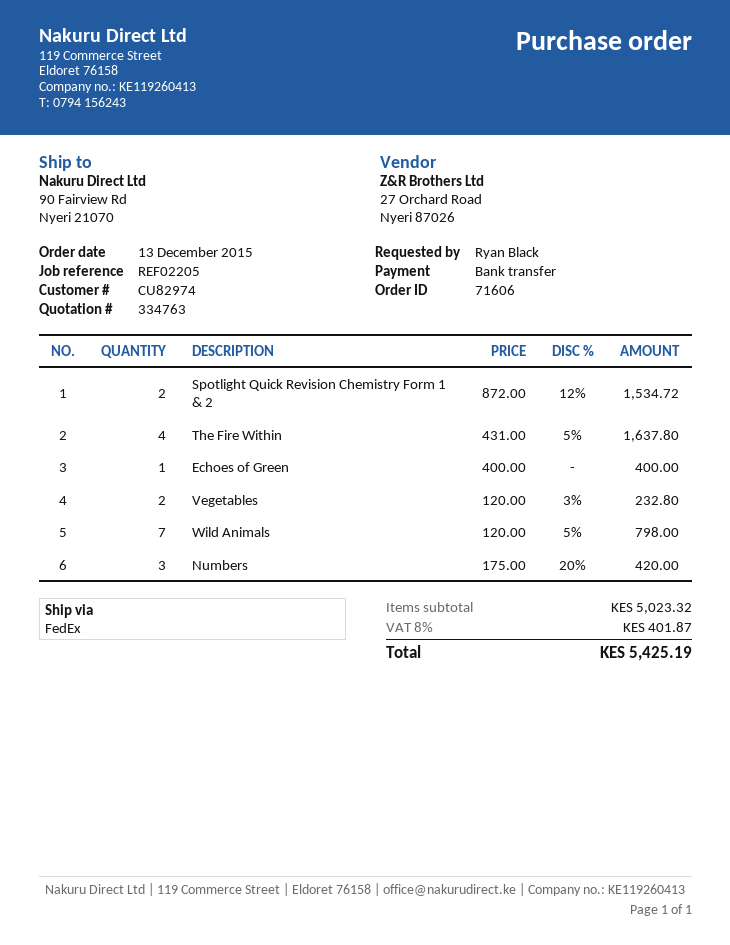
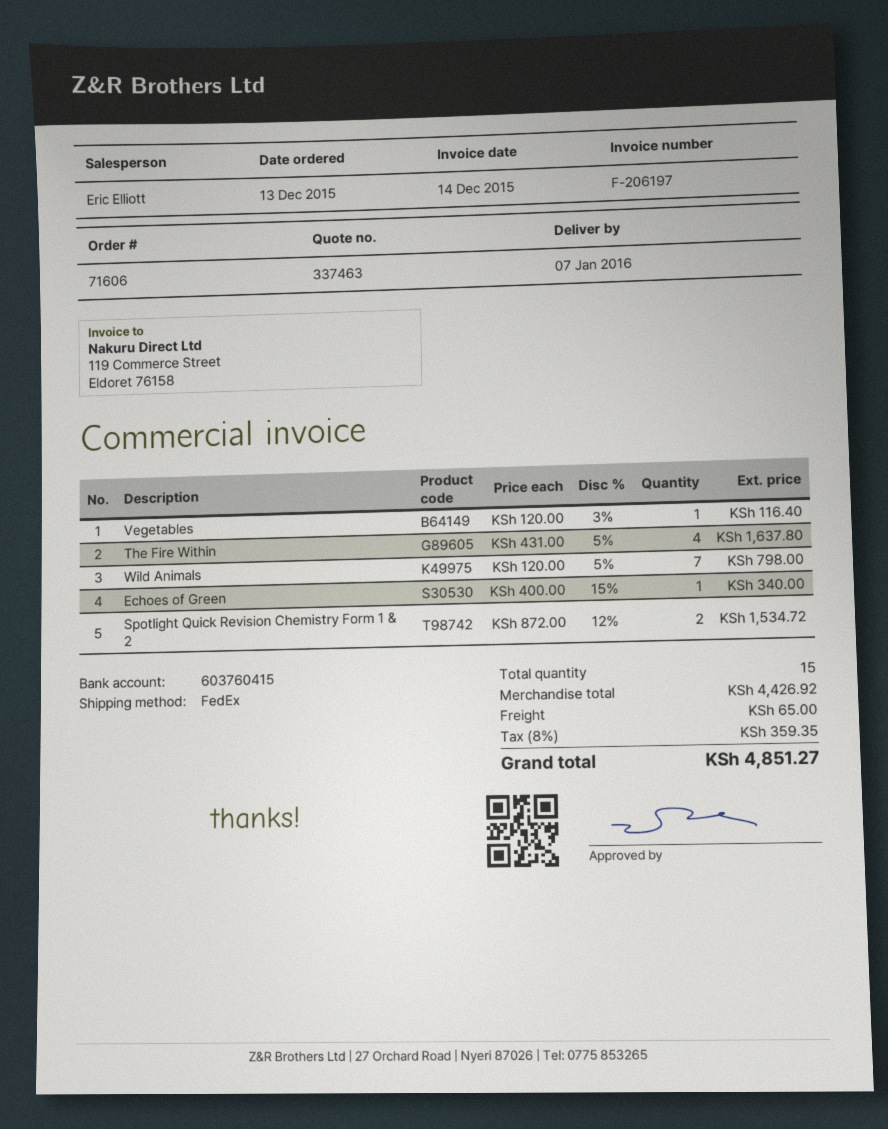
quote number: 334763 -> 337463
Echoes of Green: 1 x 400.00 = 400.00 -> 1 x 400.00 - 15% = 340.00
Vegetables: 2 x 120.00 - 3% = 232.80 -> 1 x 120.00 - 3% = 116.40
Numbers: 3 x 175.00 - 20% = 420.00 -> none
subtotal: 5023.32 -> 4426.92
shipping: none -> 65.00
tax: 8% = 401.87 -> 8% = 359.35
total: 5425.19 -> 4851.27

